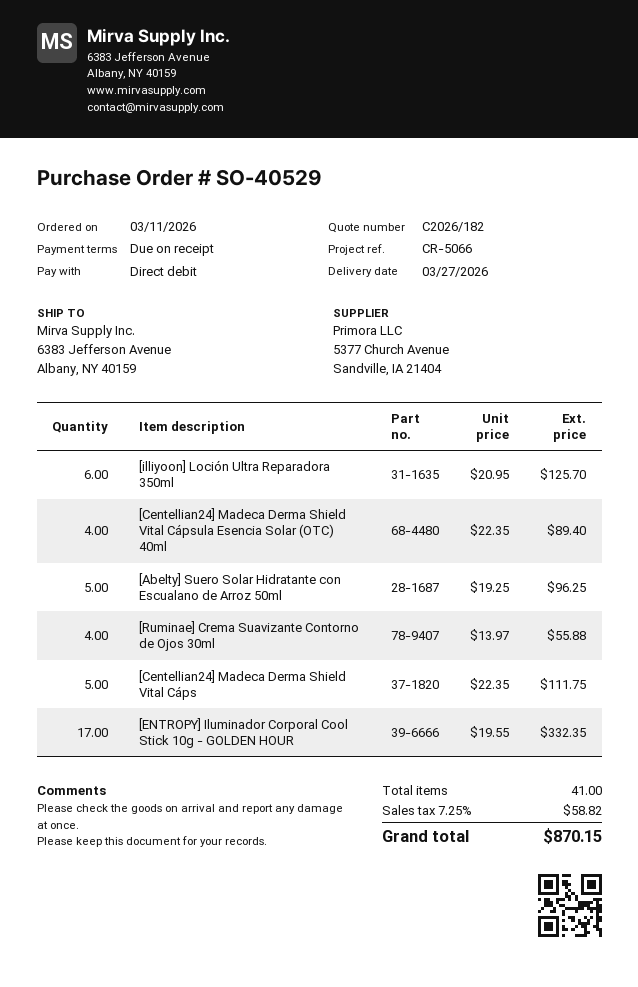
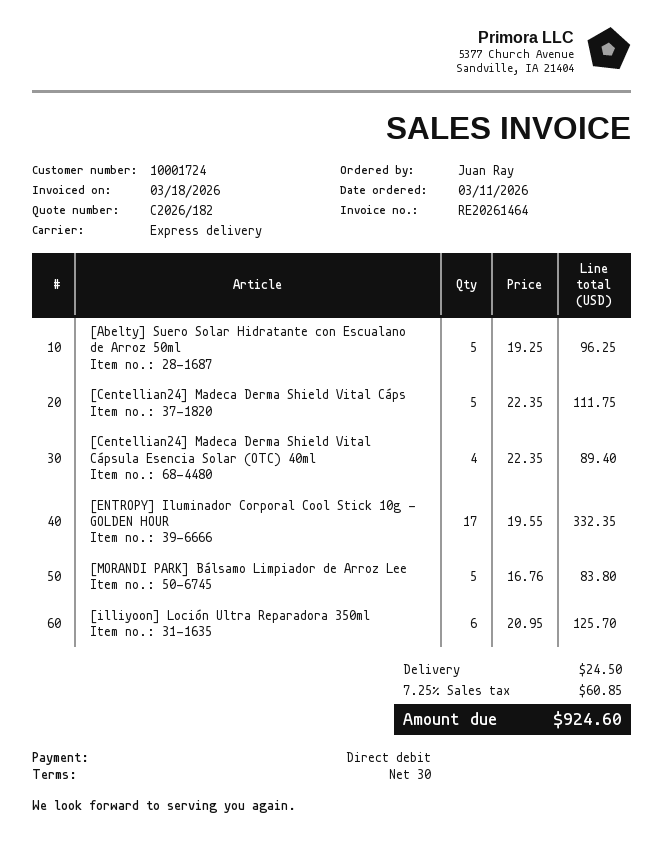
payment terms: on receipt -> 30 days
[Ruminae] Crema Suavizante Contorno de Ojos 30ml: 4 x 13.97 = 55.88 -> none
[MORANDI PARK] Bálsamo Limpiador de Arroz Lee: none -> 5 x 16.76 = 83.80
shipping: none -> 24.50
tax: 7.25% = 58.82 -> 7.25% = 60.85
total: 870.15 -> 924.60

